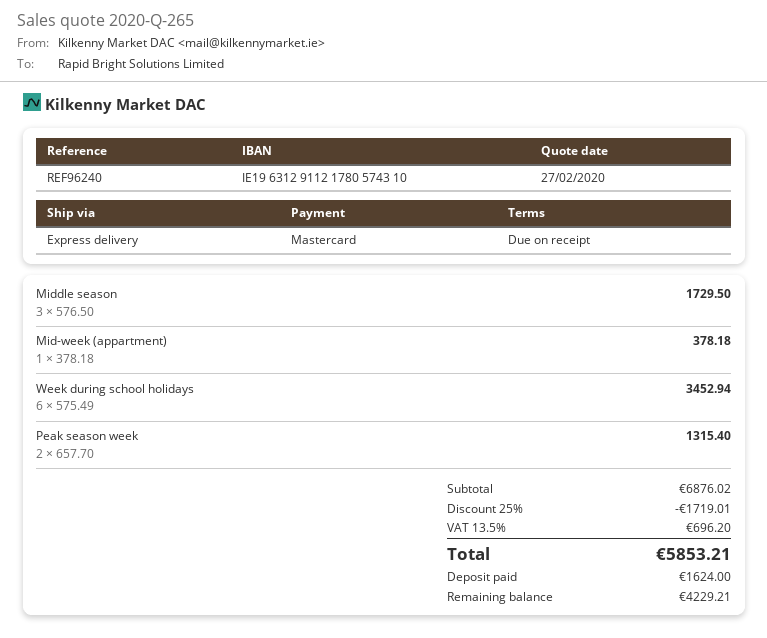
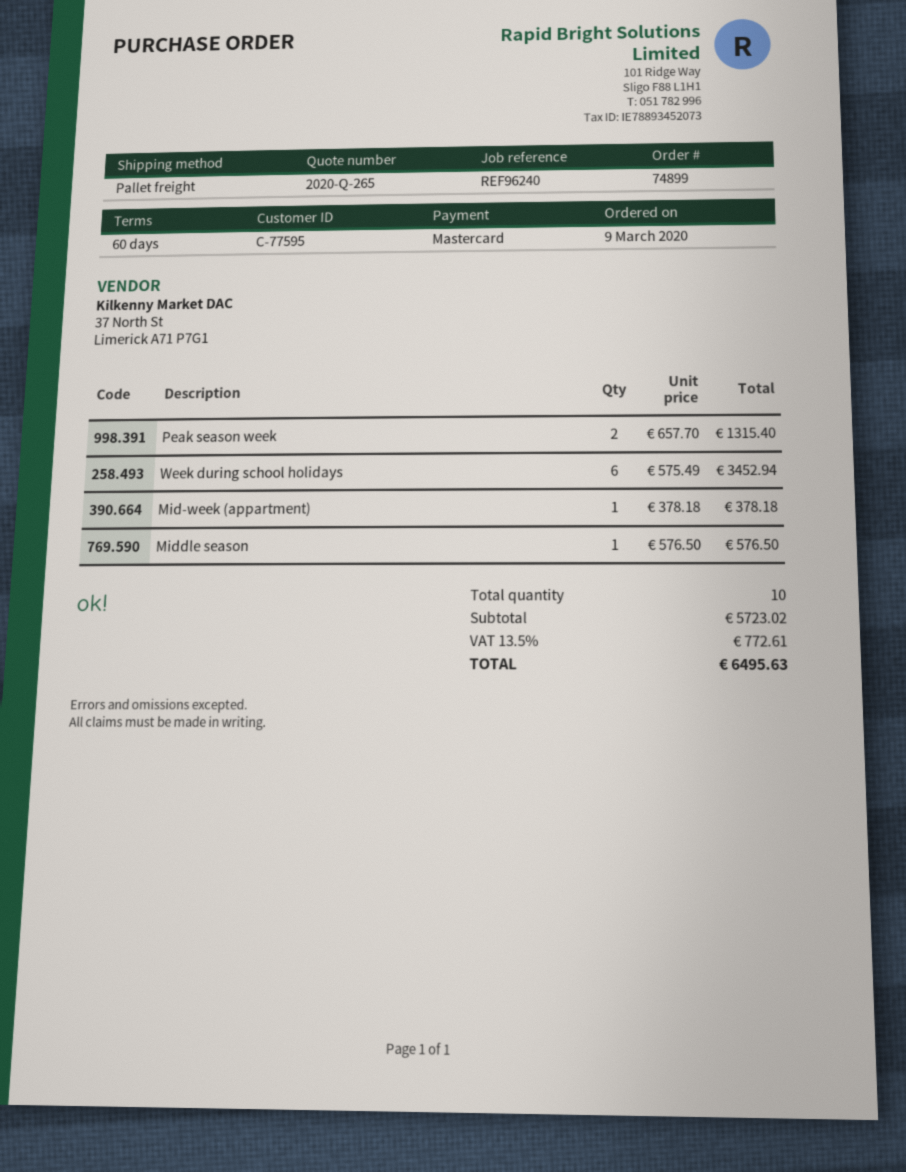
payment terms: on receipt -> 60 days
shipping method: express -> pallet freight
Middle season: 3 x 576.50 = 1729.50 -> 1 x 576.50 = 576.50
subtotal: 6876.02 -> 5723.02
discount: 25% = 1719.01 -> none
tax: 13.5% = 696.20 -> 13.5% = 772.61
total: 5853.21 -> 6495.63

